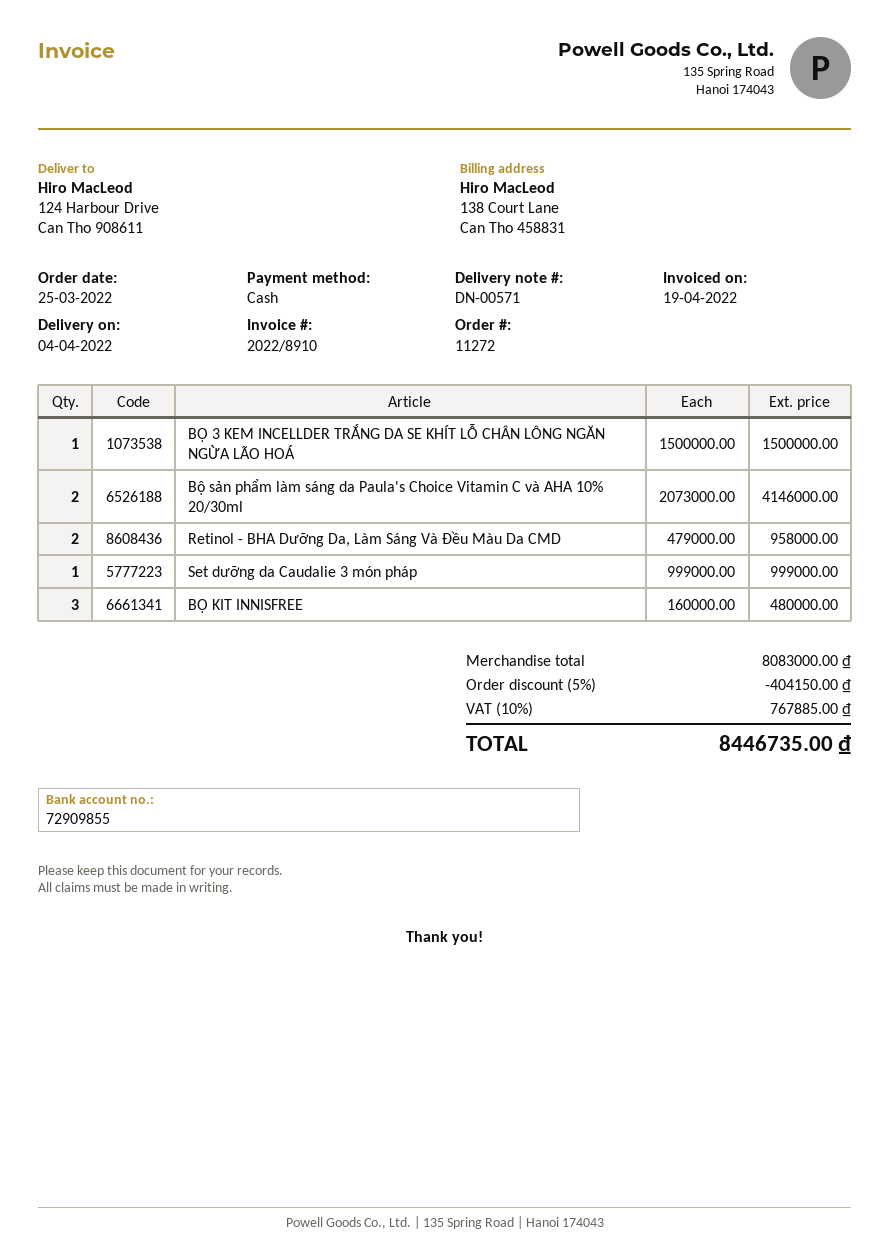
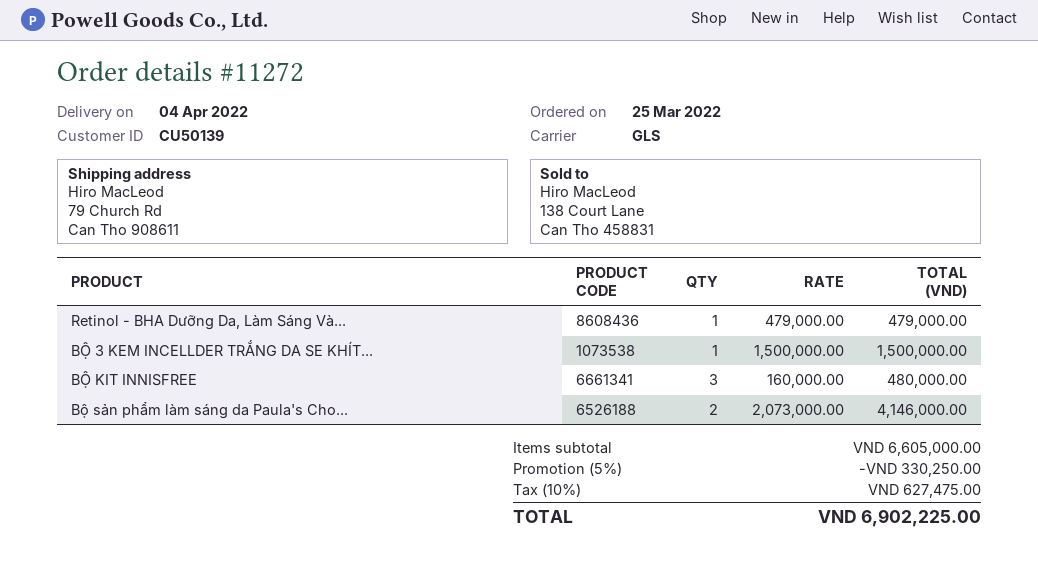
ship to: 124 Harbour Drive, Can Tho 908611 -> 79 Church Rd, Can Tho 908611
Retinol - BHA Dưỡng Da, Làm Sáng Và Đều Màu Da CMD: 2 x 479000.00 = 958000.00 -> 1 x 479000.00 = 479000.00
Set dưỡng da Caudalie 3 món pháp: 1 x 999000.00 = 999000.00 -> none
subtotal: 8083000.00 -> 6605000.00
discount: 5% = 404150.00 -> 5% = 330250.00
tax: 10% = 767885.00 -> 10% = 627475.00
total: 8446735.00 -> 6902225.00

